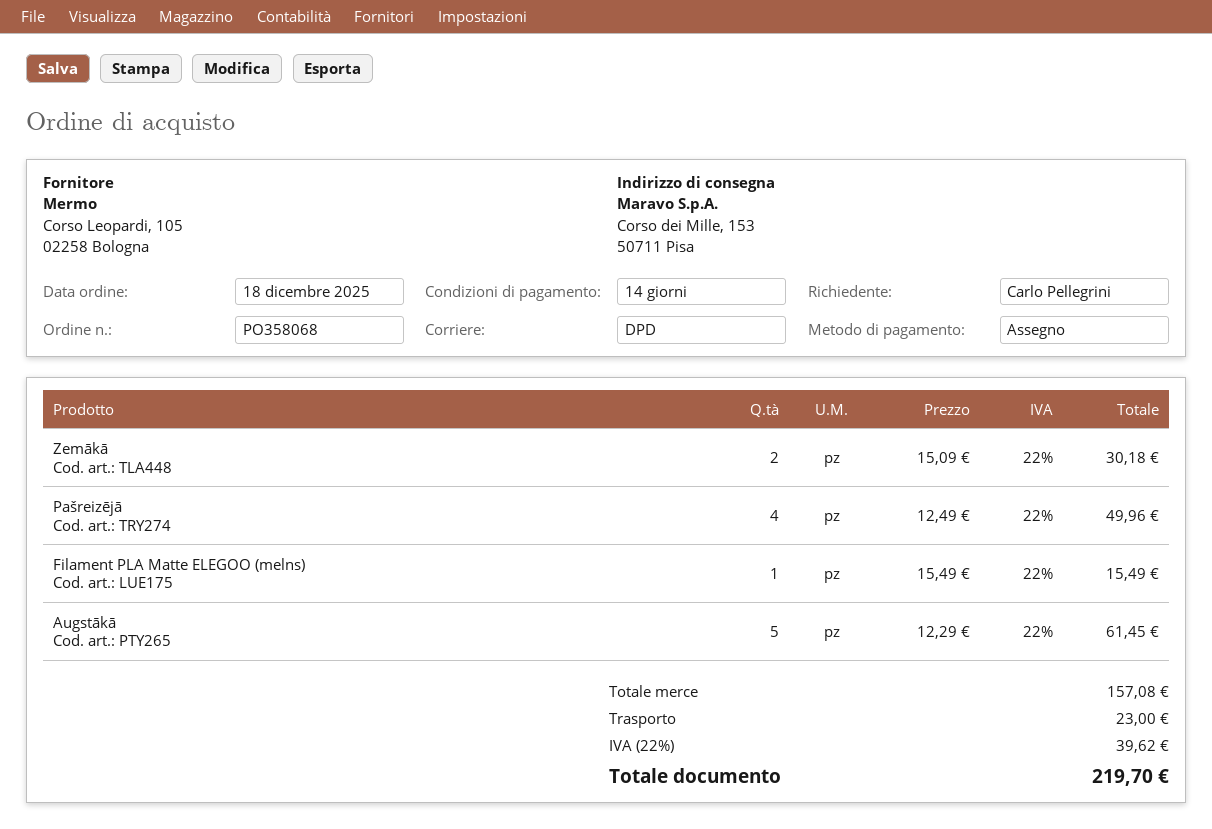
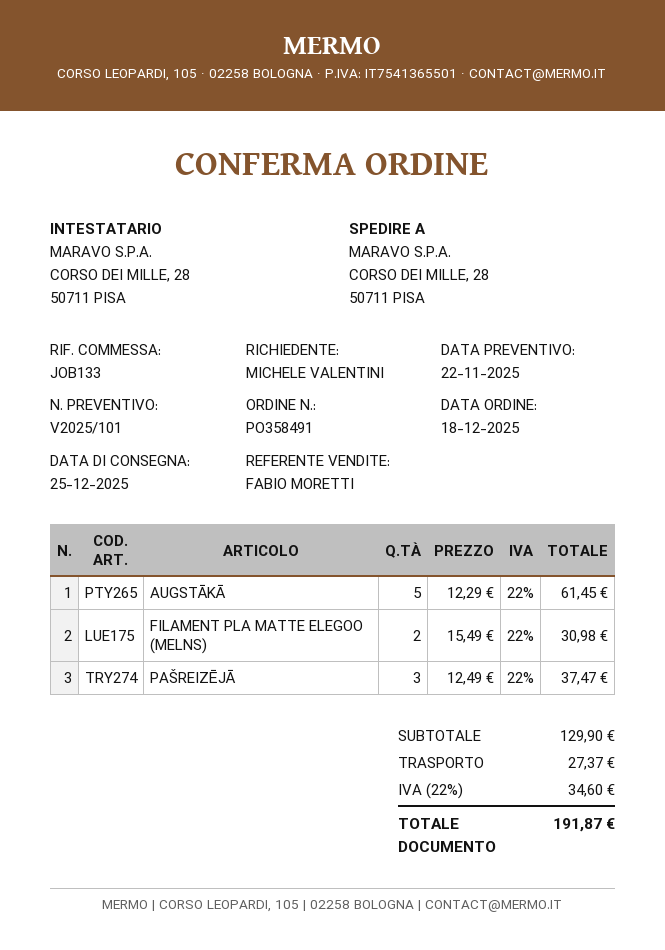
order number: PO358068 -> PO358491
ordered by: Carlo Pellegrini -> MICHELE VALENTINI
ship to: Corso dei Mille, 153, 50711 Pisa -> CORSO DEI MILLE, 28, 50711 PISA
Zemākā: 2 x 15.09 = 30.18 -> none
Pašreizējā: 4 x 12.49 = 49.96 -> 3 x 12.49 = 37.47
Filament PLA Matte ELEGOO (melns): 1 x 15.49 = 15.49 -> 2 x 15.49 = 30.98
subtotal: 157.08 -> 129.90
shipping: 23.00 -> 27.37
tax: 22% = 39.62 -> 22% = 34.60
total: 219.70 -> 191.87

